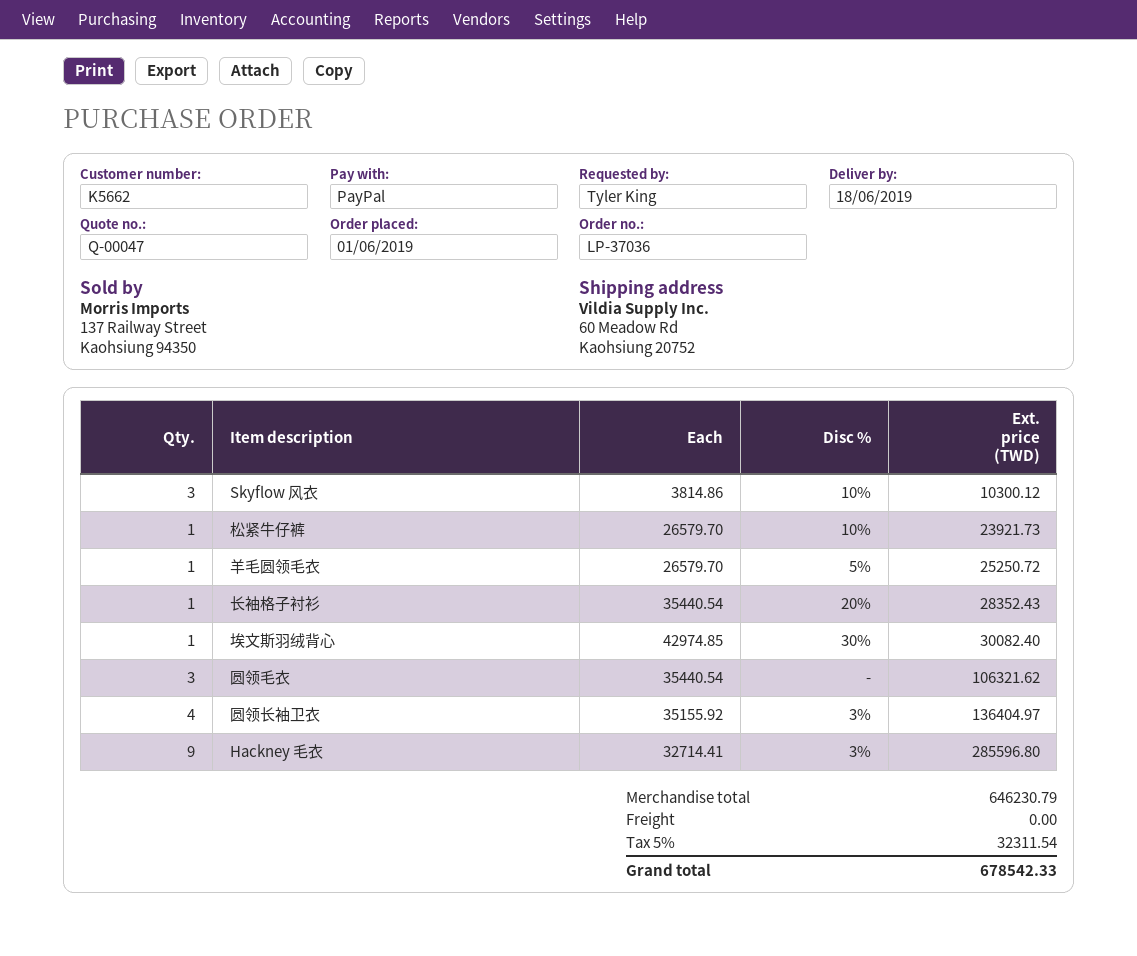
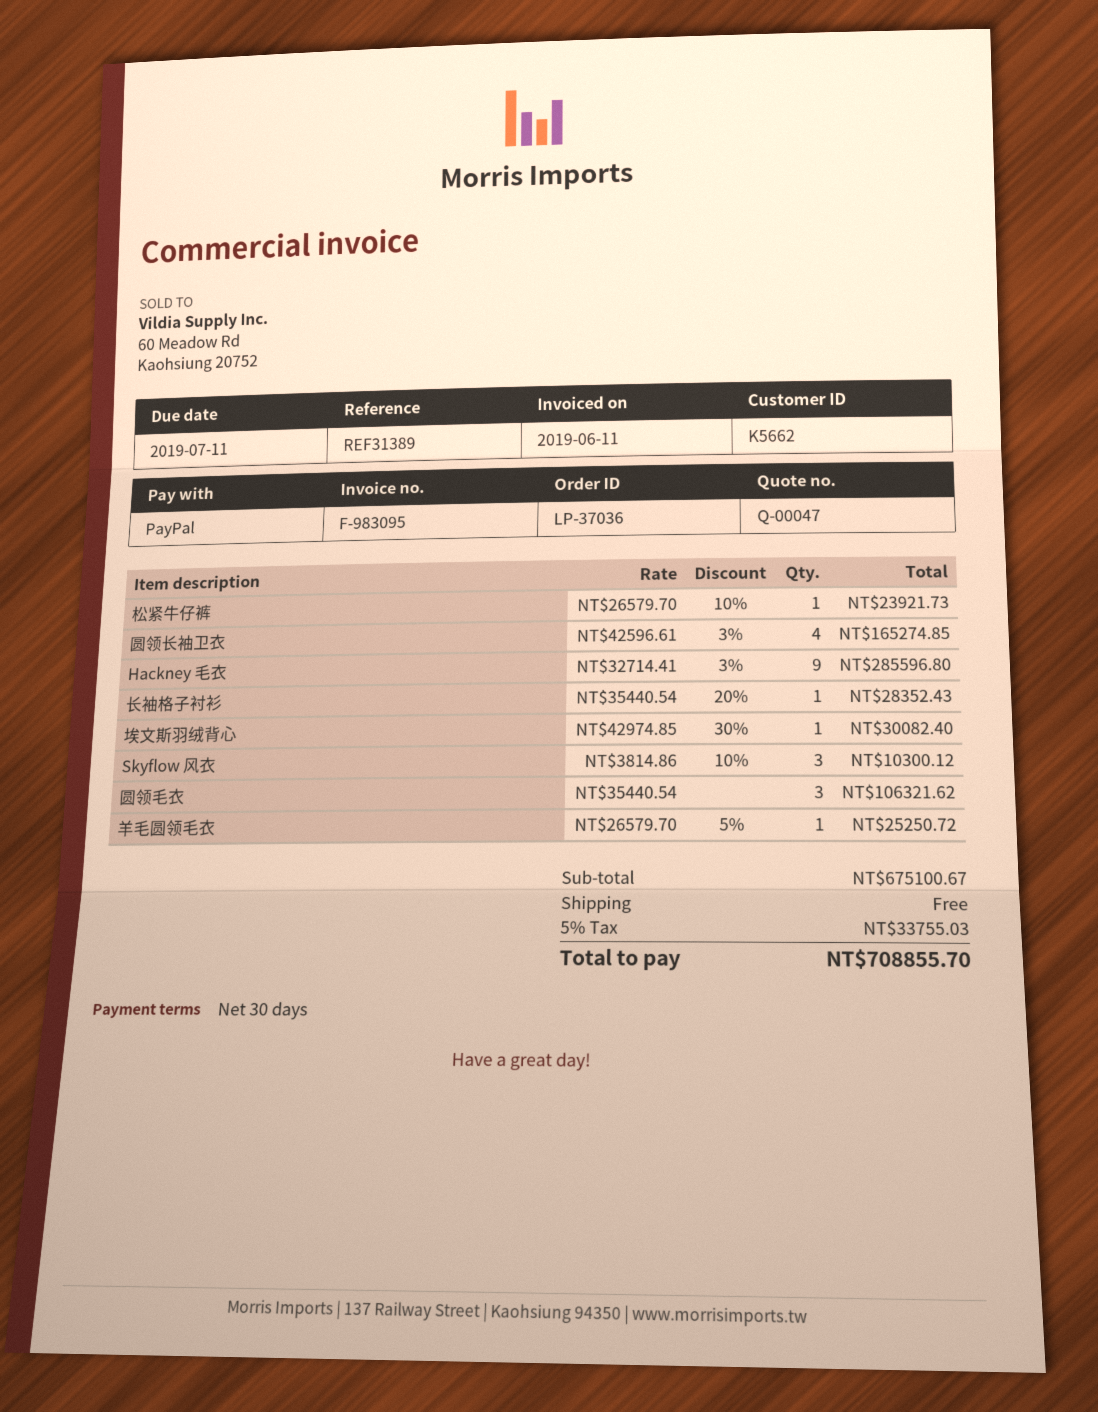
圆领长袖卫衣: 4 x 35155.92 - 3% = 136404.97 -> 4 x 42596.61 - 3% = 165274.85
subtotal: 646230.79 -> 675100.67
tax: 5% = 32311.54 -> 5% = 33755.03
total: 678542.33 -> 708855.70

